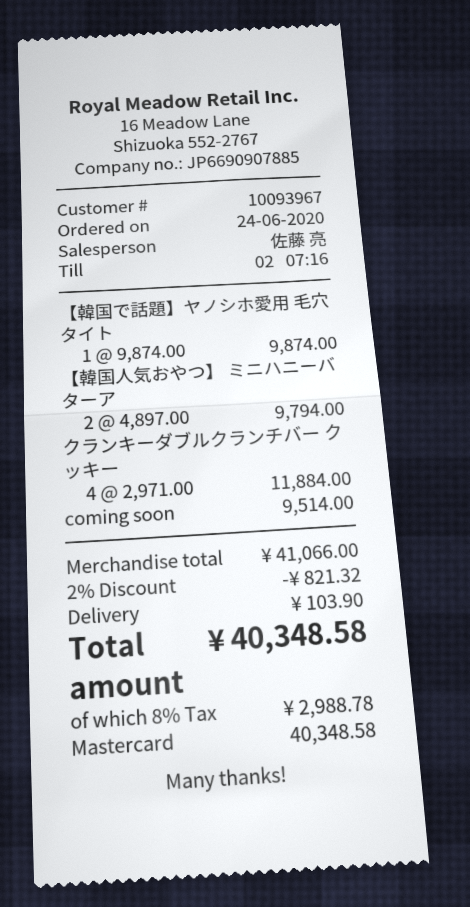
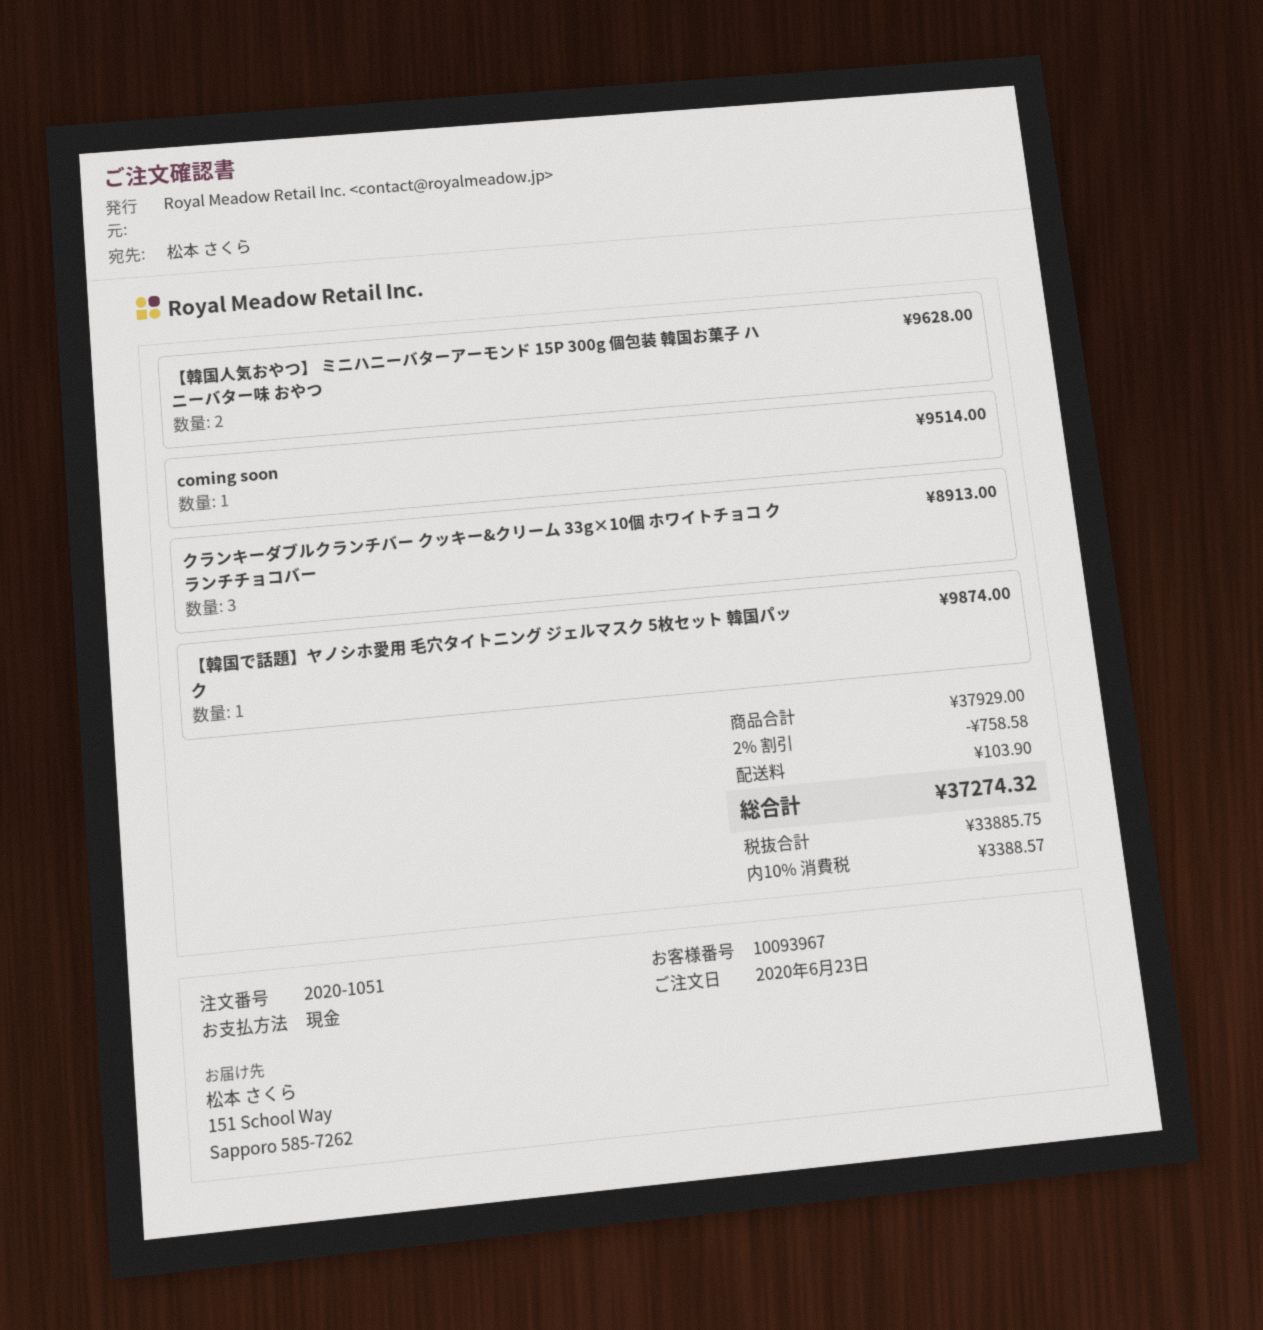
order date: 2020-06-24 -> 2020-06-23
payment method: Mastercard -> cash
【韓国人気おやつ】 ミニハニーバターア: 2 for 9794.00 -> 2 for 9628.00
クランキーダブルクランチバー クッキー: 4 for 11884.00 -> 3 for 8913.00
subtotal: 41066.00 -> 37929.00
discount: 2% = 821.32 -> 2% = 758.58
tax: 8% = 2988.78 -> 10% = 3388.57
total: 40348.58 -> 37274.32

